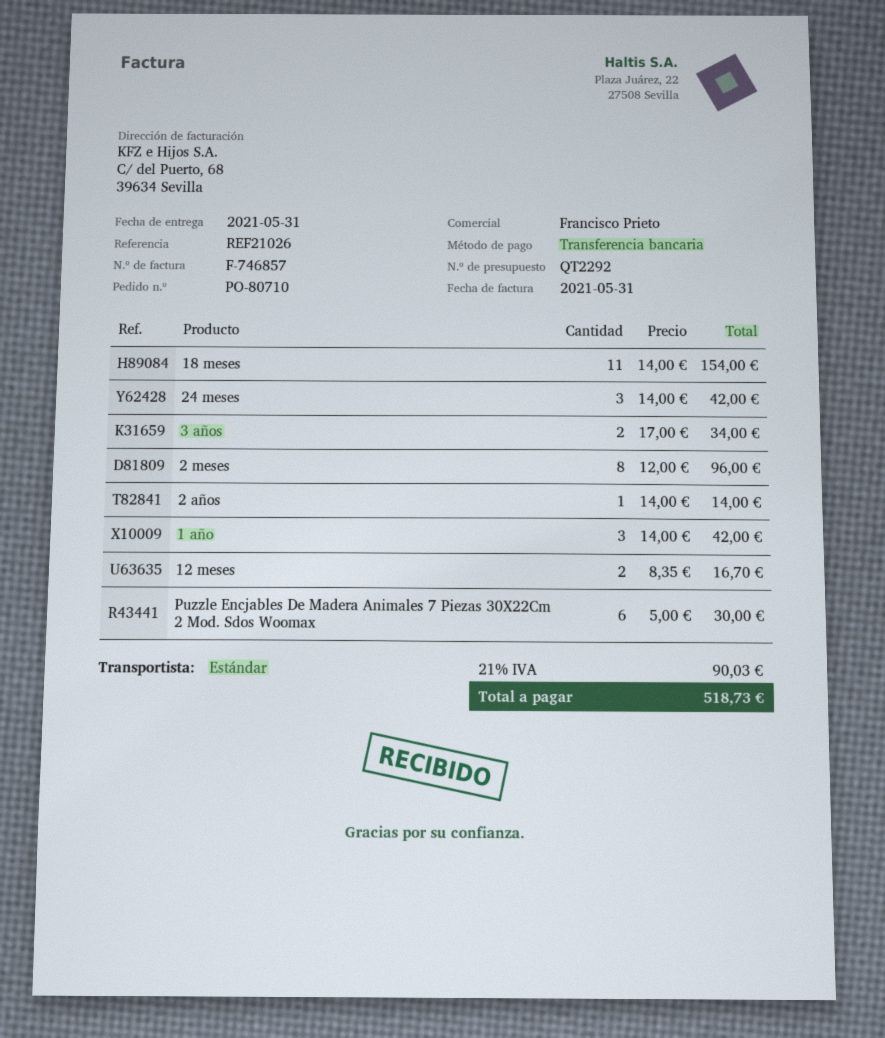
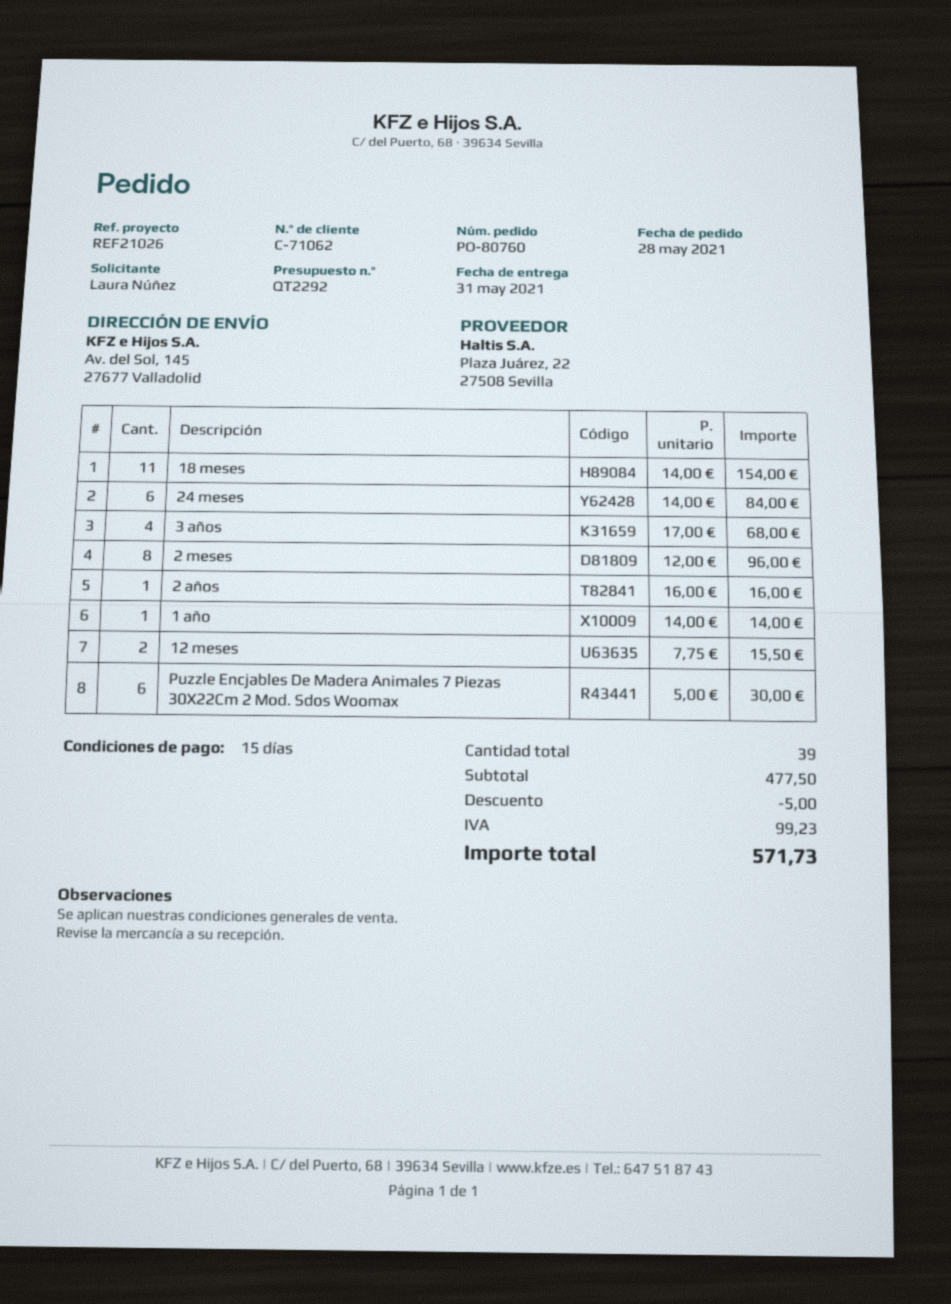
order number: PO-80710 -> PO-80760
24 meses: 3 x 14.00 = 42.00 -> 6 x 14.00 = 84.00
3 años: 2 x 17.00 = 34.00 -> 4 x 17.00 = 68.00
2 años: 1 x 14.00 = 14.00 -> 1 x 16.00 = 16.00
1 año: 3 x 14.00 = 42.00 -> 1 x 14.00 = 14.00
12 meses: 2 x 8.35 = 16.70 -> 2 x 7.75 = 15.50
discount: none -> 5.00
tax: 90.03 -> 99.23
total: 518.73 -> 571.73

